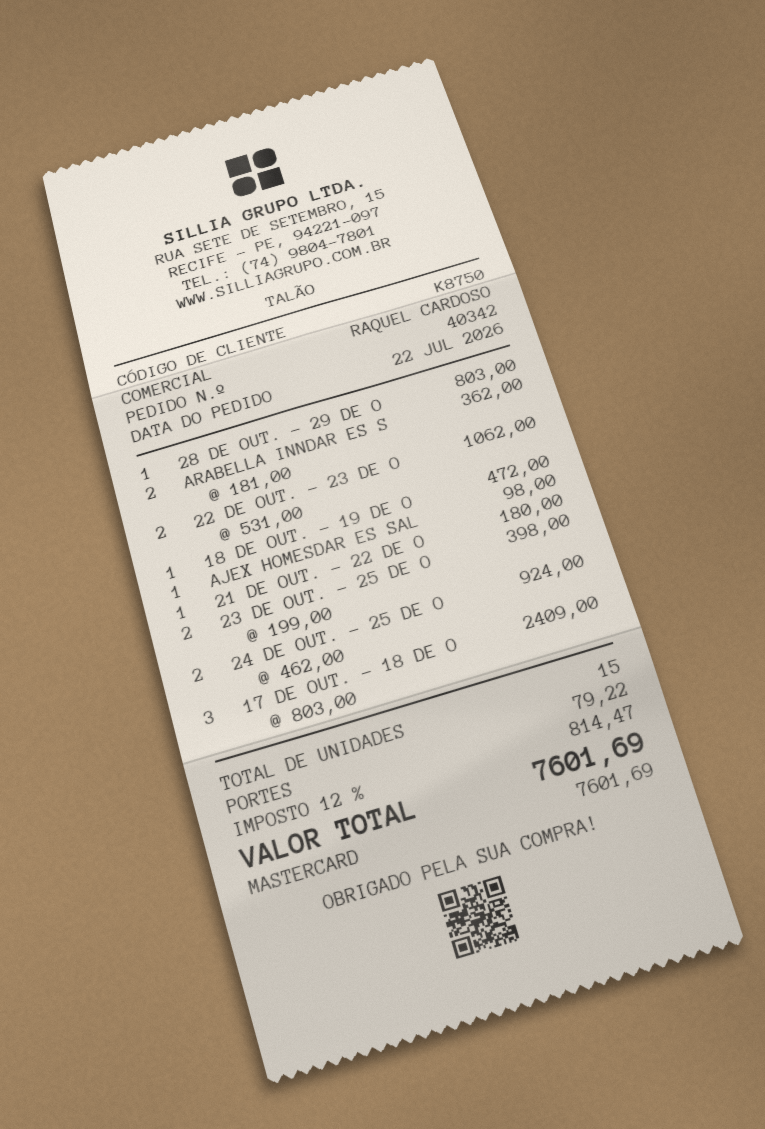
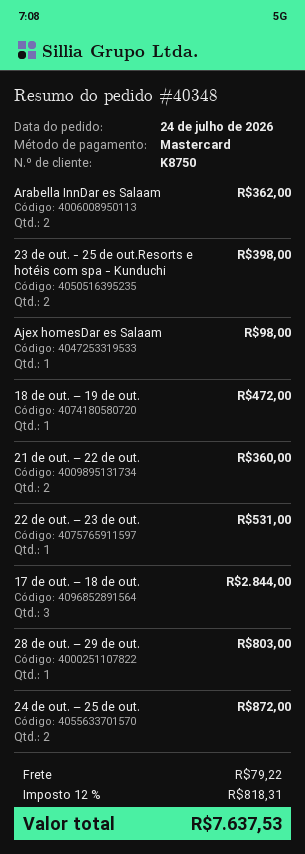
order number: 40342 -> 40348
order date: 2026-07-22 -> 2026-07-24
22 DE OUT. – 23 DE O: 2 for 1062.00 -> 1 for 531.00
21 DE OUT. – 22 DE O: 1 for 180.00 -> 2 for 360.00
24 DE OUT. – 25 DE O: 2 for 924.00 -> 2 for 872.00
17 DE OUT. – 18 DE O: 3 for 2409.00 -> 3 for 2844.00
tax: 12% = 814.47 -> 12% = 818.31
total: 7601.69 -> 7637.53

